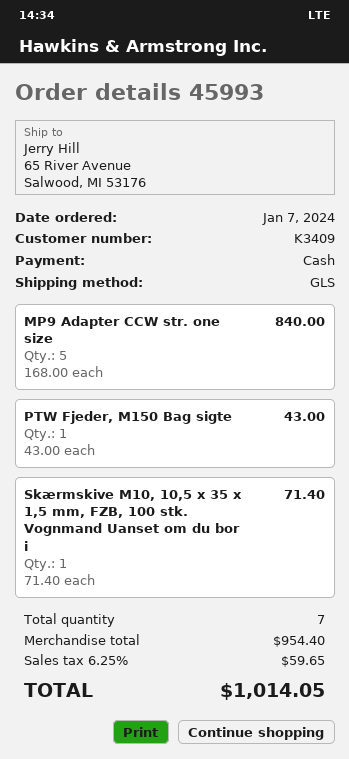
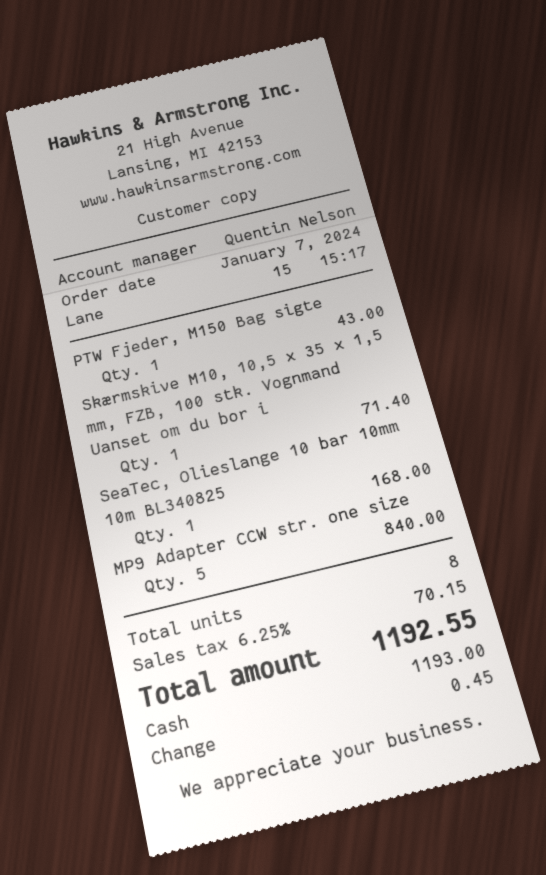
SeaTec, Olieslange 10 bar 10mm 10m BL340825: none -> 1 for 168.00
total quantity: 7 -> 8
tax: 6.25% = 59.65 -> 6.25% = 70.15
total: 1014.05 -> 1192.55

